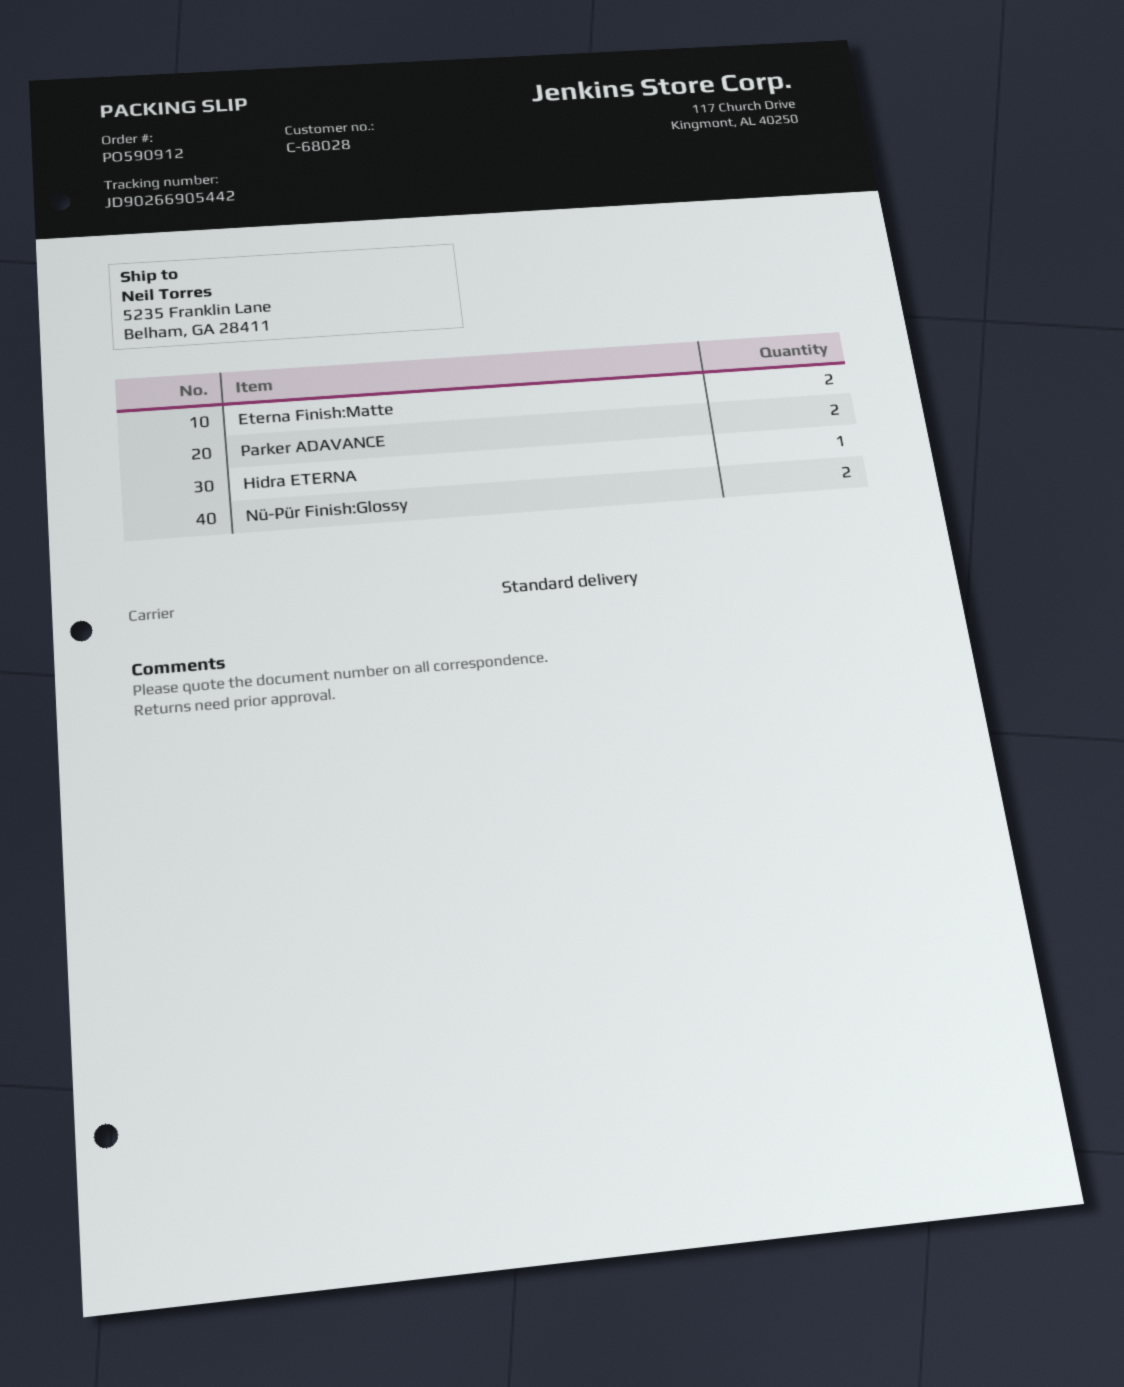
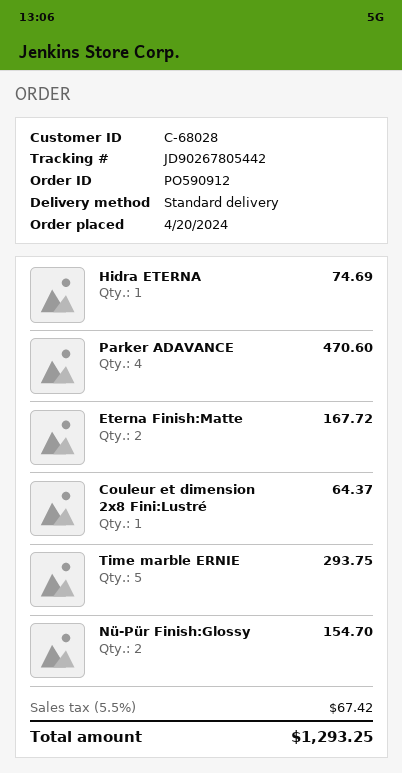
tracking number: JD90266905442 -> JD90267805442
Parker ADAVANCE: 2 -> 4
Couleur et dimension 2x8 Fini:Lustré: none -> 1
Time marble ERNIE: none -> 5

